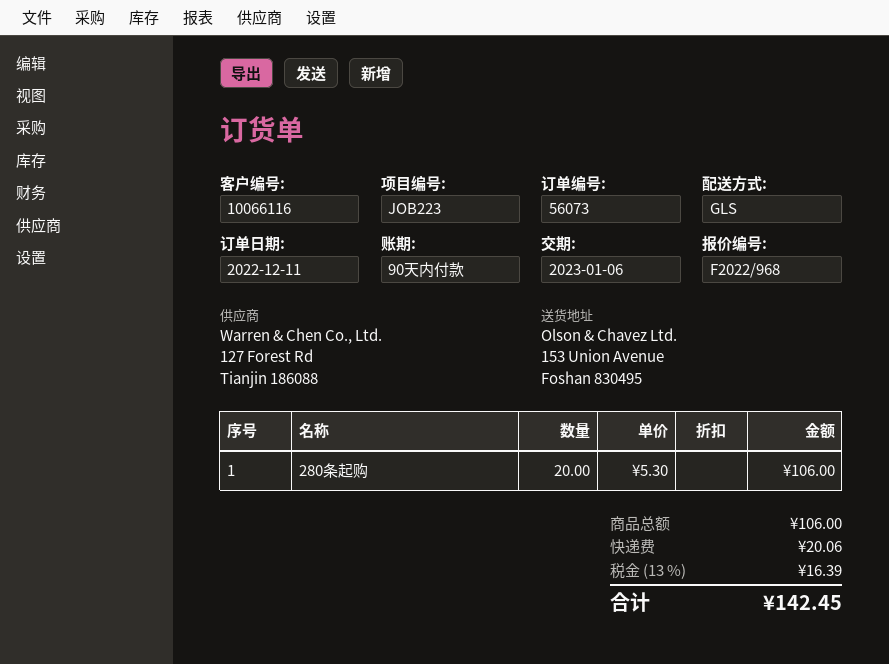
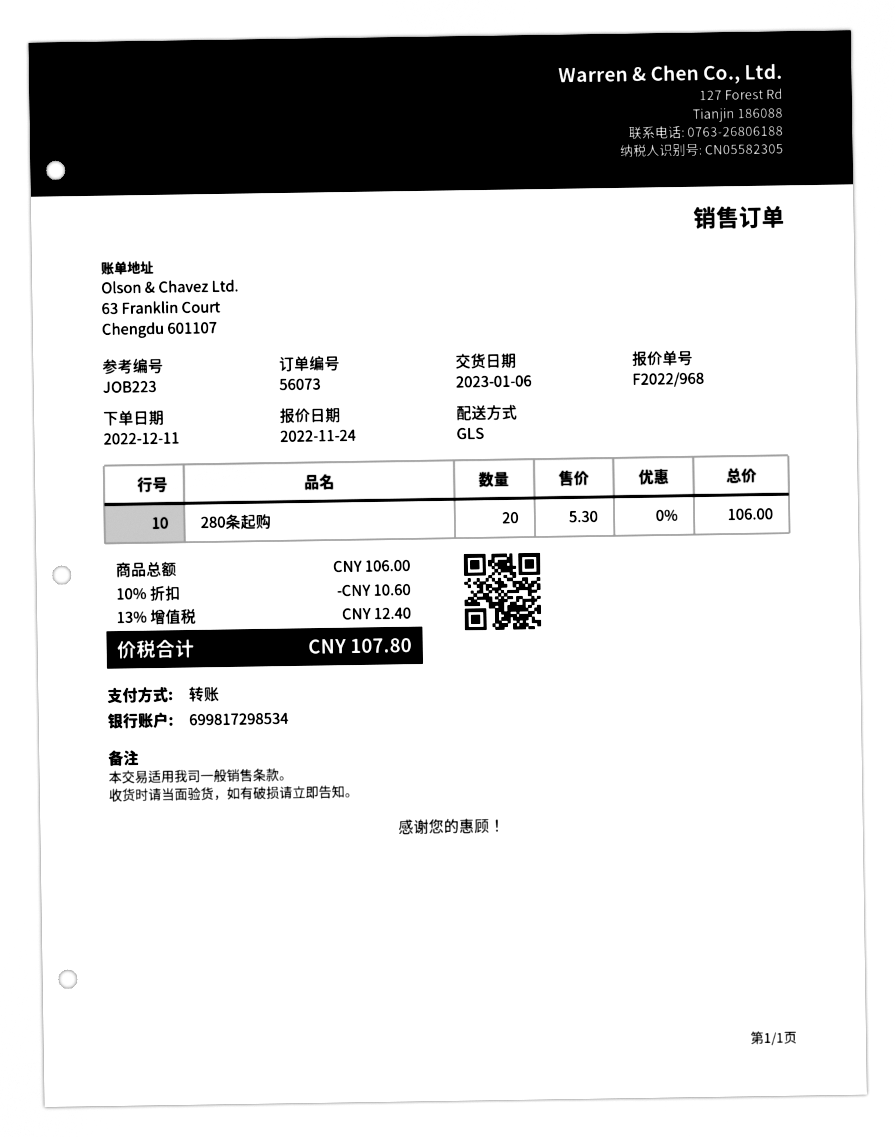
discount: none -> 10% = 10.60
shipping: 20.06 -> none
tax: 13% = 16.39 -> 13% = 12.40
total: 142.45 -> 107.80

